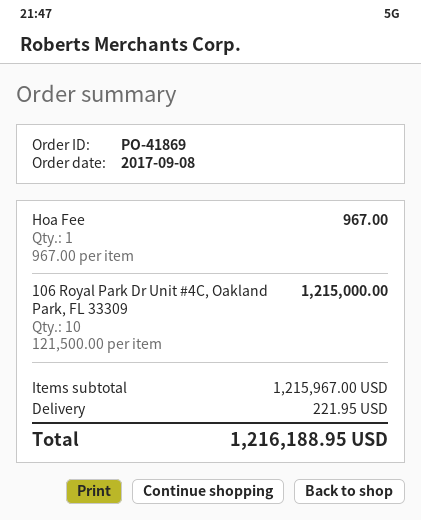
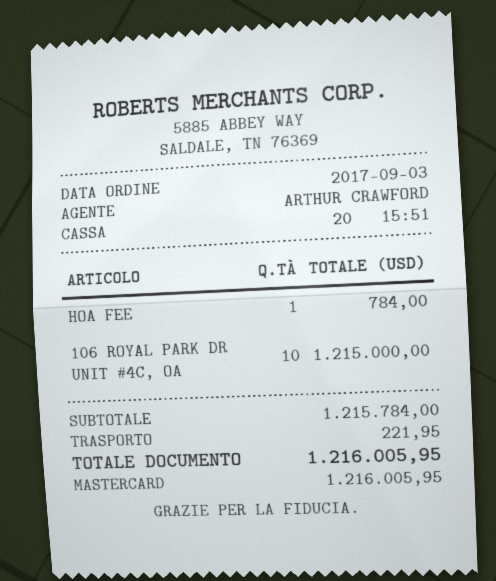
order date: 2017-09-08 -> 2017-09-03
Hoa Fee: 1 for 967.00 -> 1 for 784.00
subtotal: 1215967.00 -> 1215784.00
total: 1216188.95 -> 1216005.95

